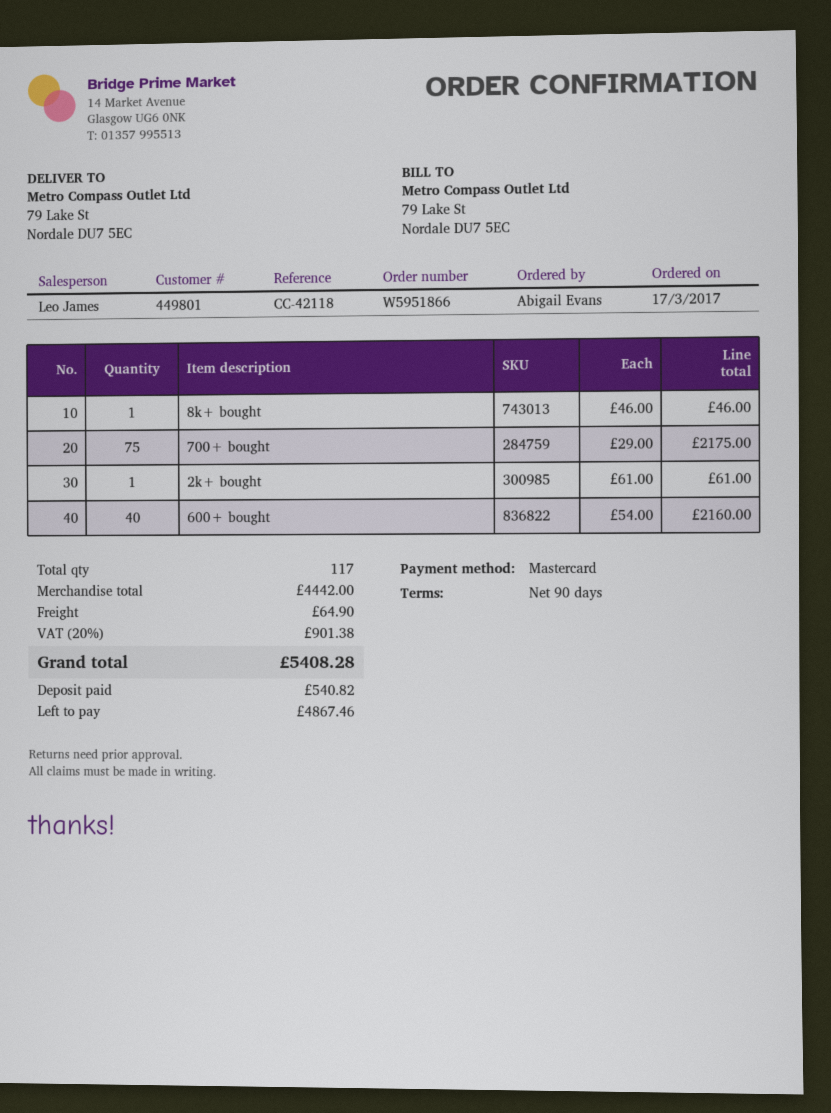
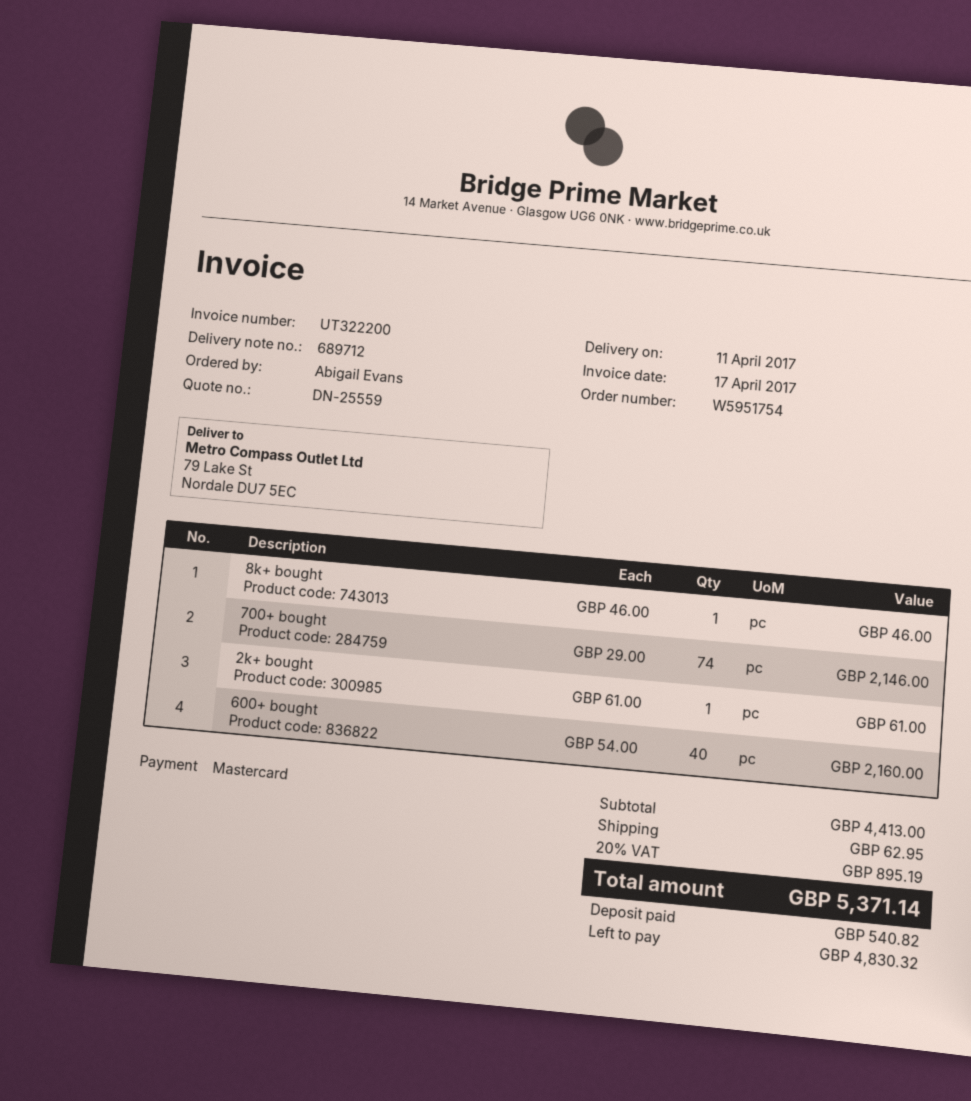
order number: W5951866 -> W5951754
700+ bought: 75 x 29.00 = 2175.00 -> 74 x 29.00 = 2146.00
subtotal: 4442.00 -> 4413.00
shipping: 64.90 -> 62.95
tax: 20% = 901.38 -> 20% = 895.19
total: 5408.28 -> 5371.14
balance: 4867.46 -> 4830.32

